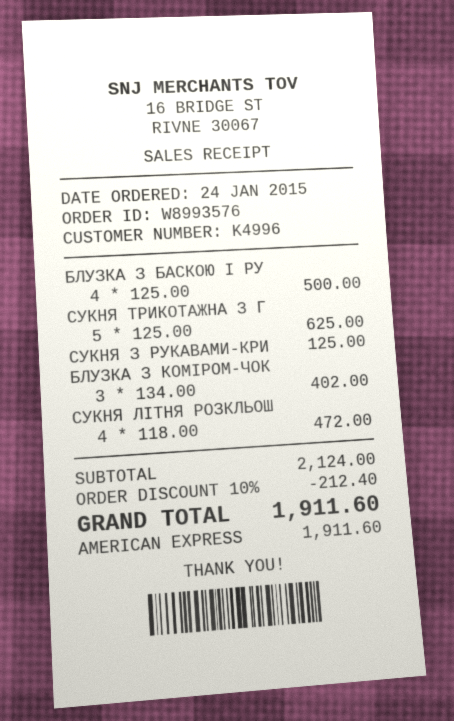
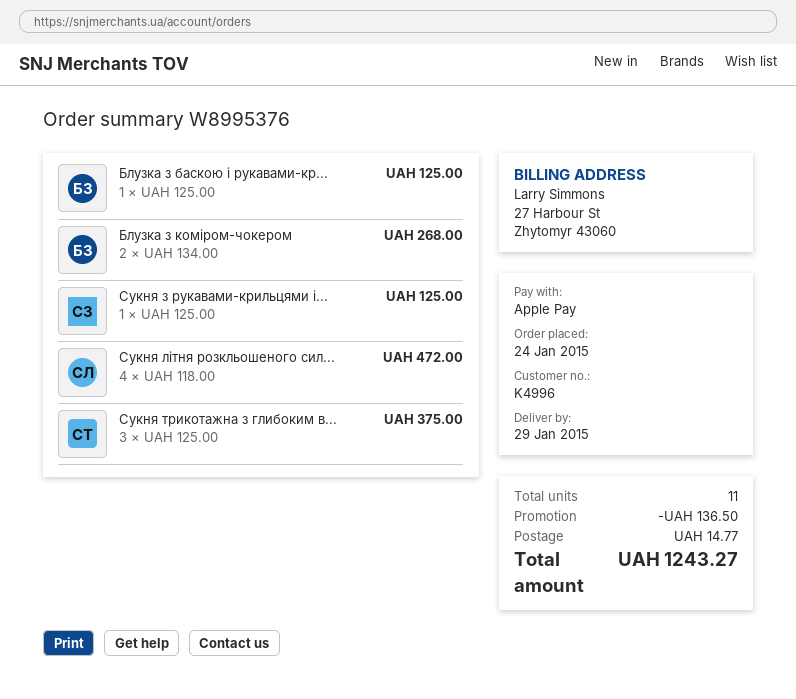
order number: W8993576 -> W8995376
payment method: American Express -> Apple Pay
БЛУЗКА З БАСКОЮ І РУ: 4 x 125.00 = 500.00 -> 1 x 125.00 = 125.00
СУКНЯ ТРИКОТАЖНА З Г: 5 x 125.00 = 625.00 -> 3 x 125.00 = 375.00
БЛУЗКА З КОМІРОМ-ЧОК: 3 x 134.00 = 402.00 -> 2 x 134.00 = 268.00
discount: 212.40 -> 136.50
shipping: none -> 14.77
total: 1911.60 -> 1243.27

